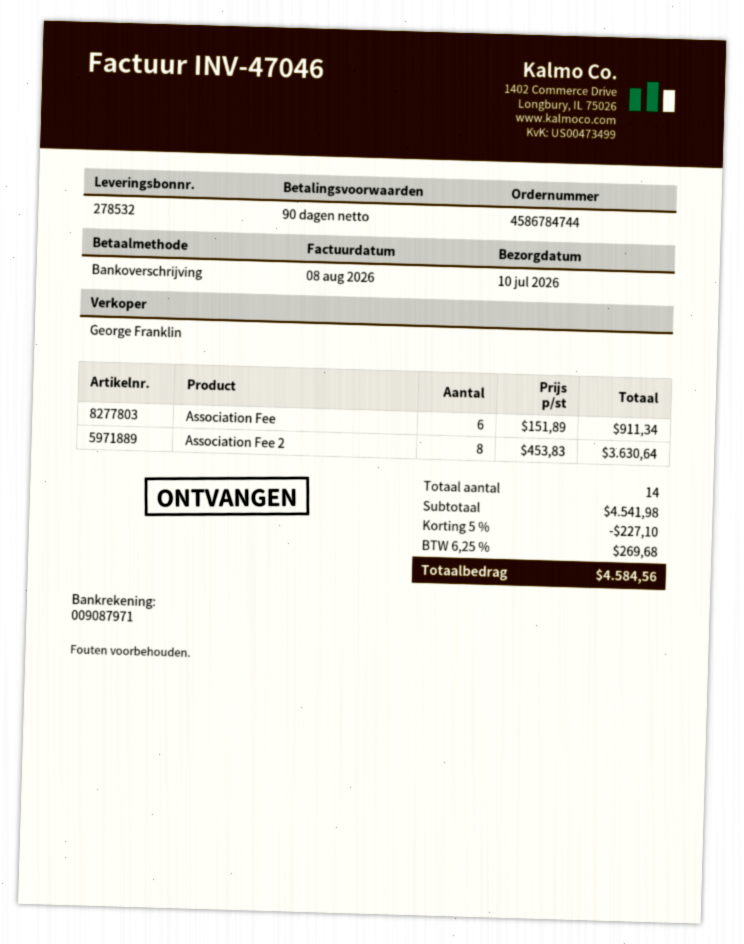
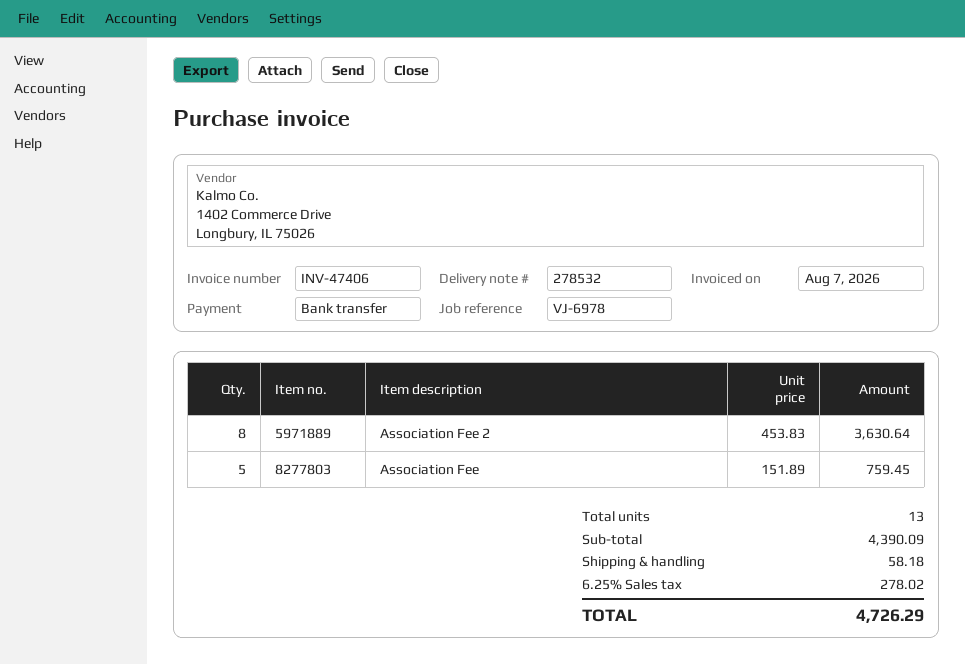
invoice number: INV-47046 -> INV-47406
invoice date: 2026-08-08 -> 2026-08-07
Association Fee: 6 x 151.89 = 911.34 -> 5 x 151.89 = 759.45
total quantity: 14 -> 13
subtotal: 4541.98 -> 4390.09
discount: 5% = 227.10 -> none
shipping: none -> 58.18
tax: 6.25% = 269.68 -> 6.25% = 278.02
total: 4584.56 -> 4726.29

